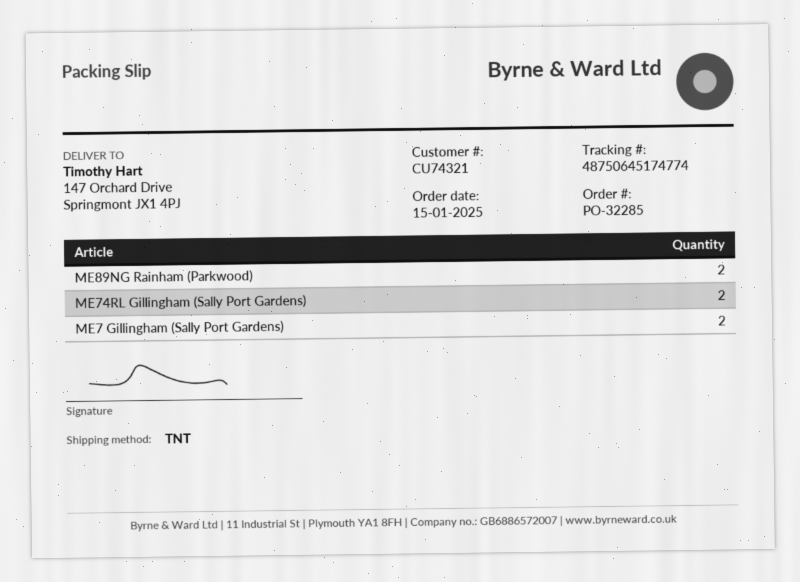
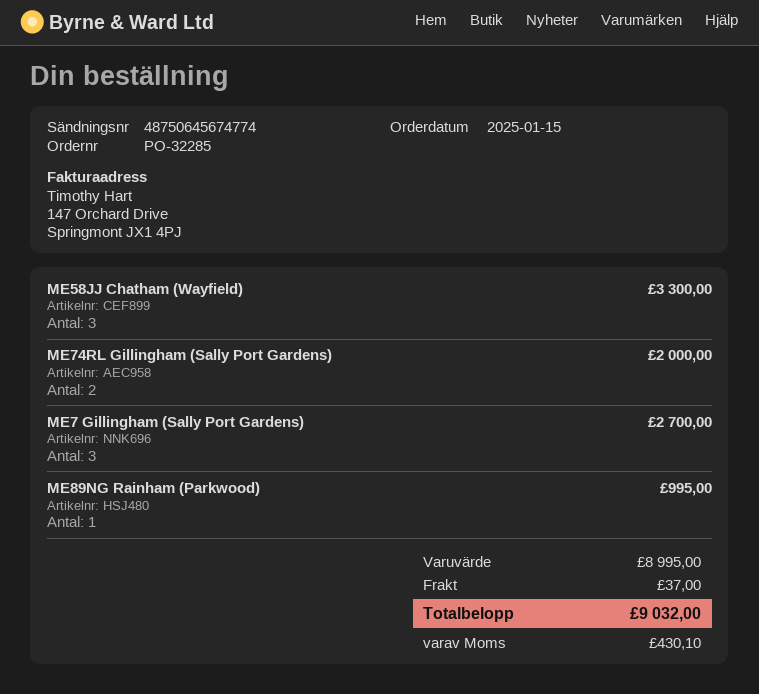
tracking number: 48750645174774 -> 48750645674774
ME89NG Rainham (Parkwood): 2 -> 1
ME7 Gillingham (Sally Port Gardens): 2 -> 3
ME58JJ Chatham (Wayfield): none -> 3

